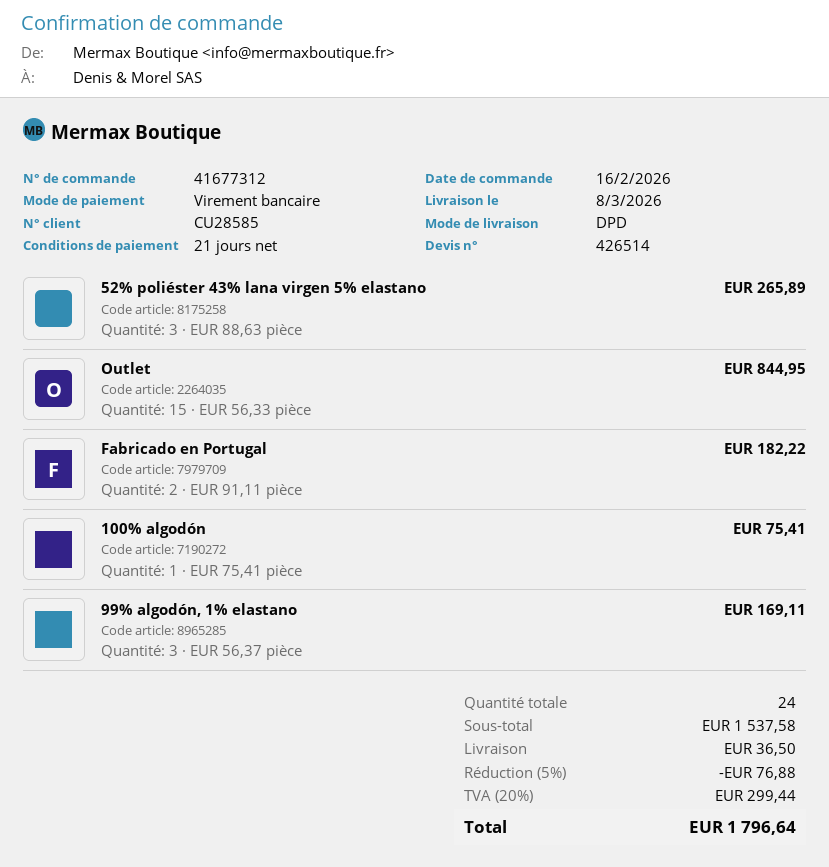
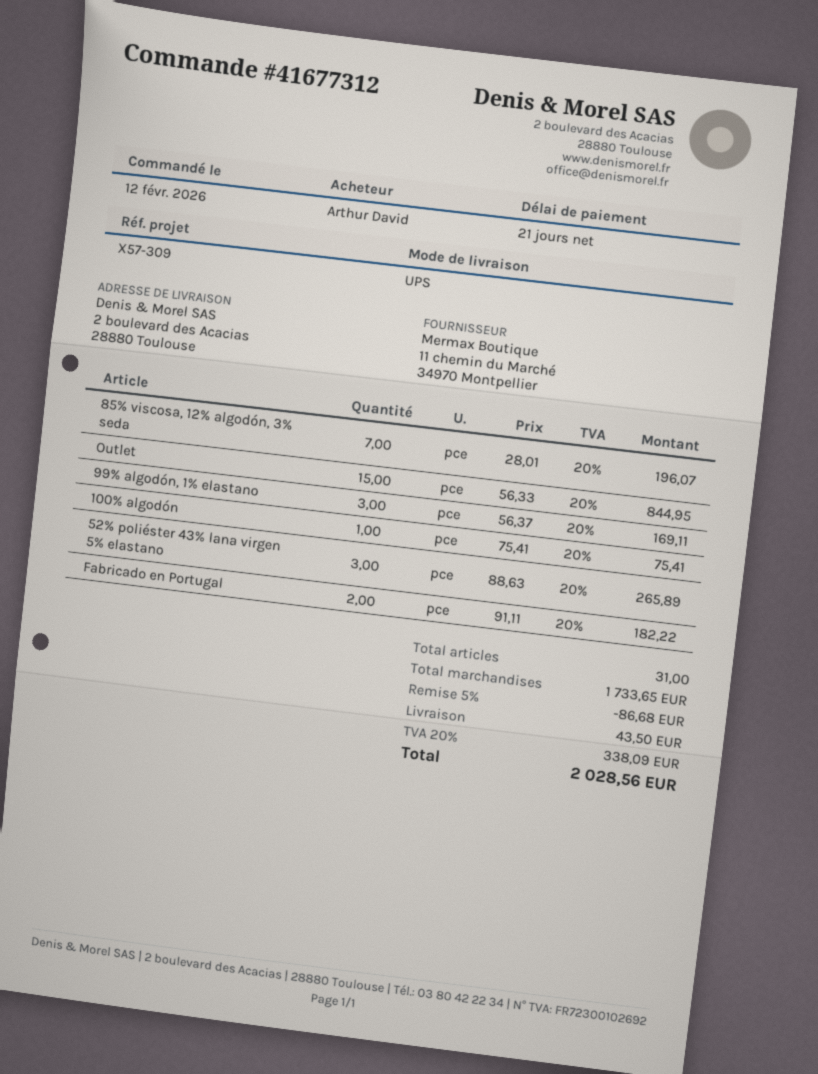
order date: 2026-02-16 -> 2026-02-12
shipping method: DPD -> UPS
85% viscosa, 12% algodón, 3% seda: none -> 7 x 28.01 = 196.07
total quantity: 24 -> 31
subtotal: 1537.58 -> 1733.65
discount: 5% = 76.88 -> 5% = 86.68
shipping: 36.50 -> 43.50
tax: 20% = 299.44 -> 20% = 338.09
total: 1796.64 -> 2028.56

